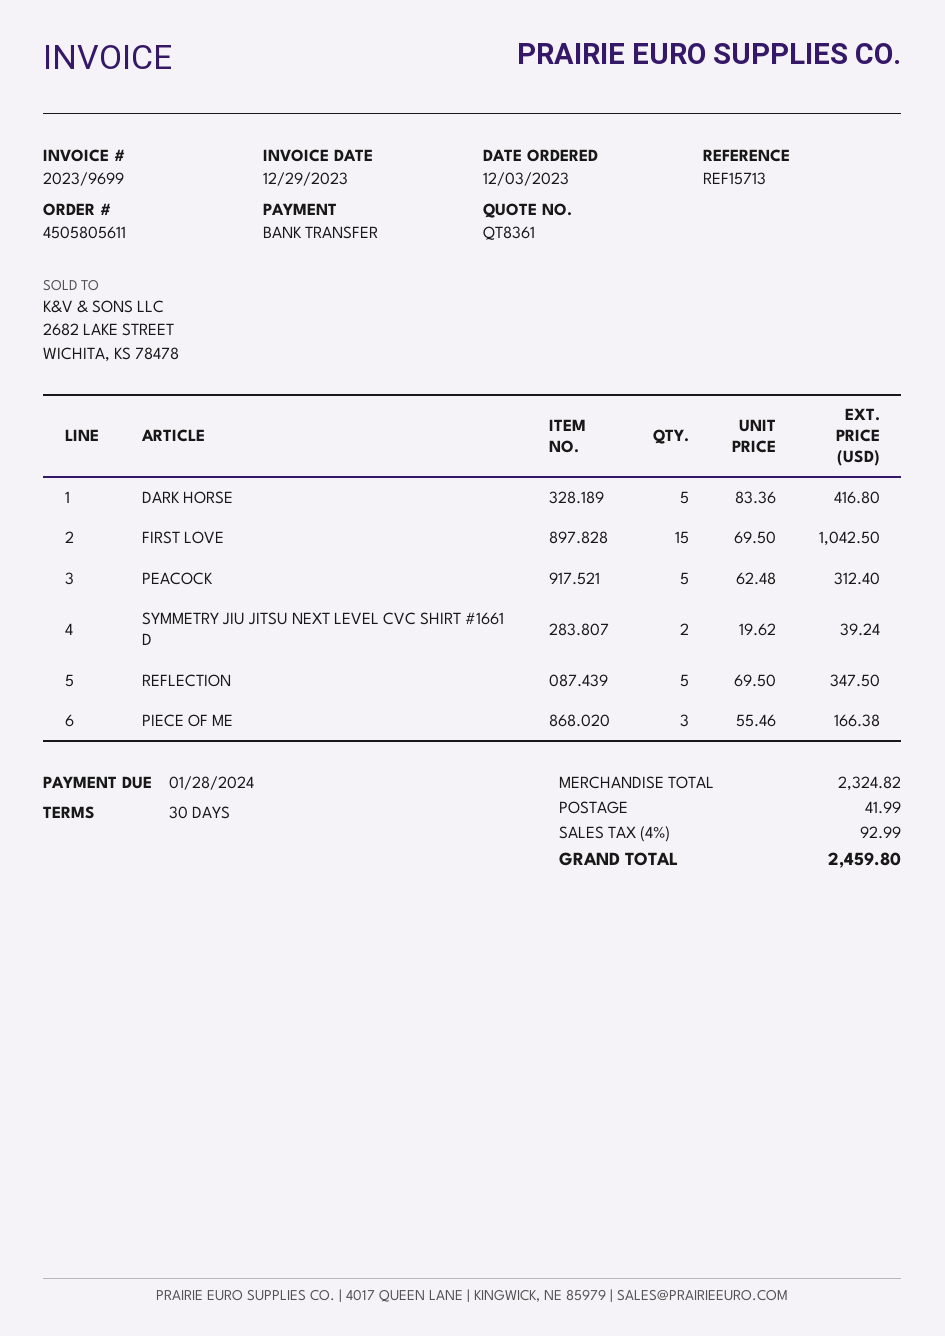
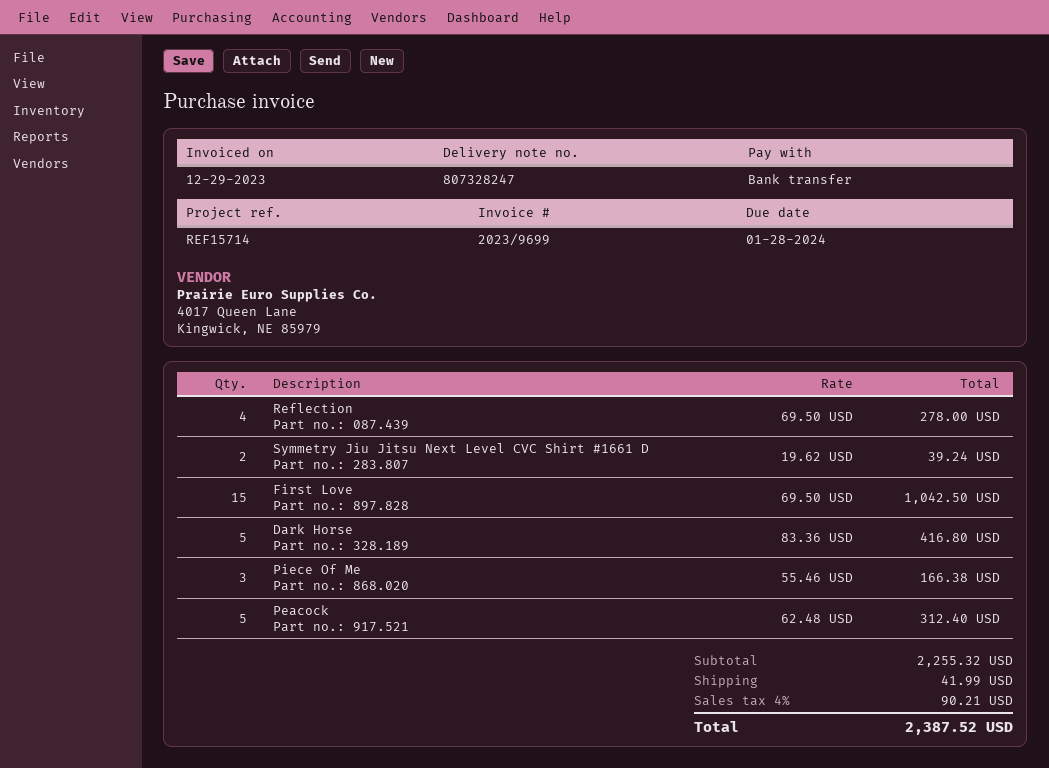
reference: REF15713 -> REF15714
REFLECTION: 5 x 69.50 = 347.50 -> 4 x 69.50 = 278.00
subtotal: 2324.82 -> 2255.32
tax: 4% = 92.99 -> 4% = 90.21
total: 2459.80 -> 2387.52

